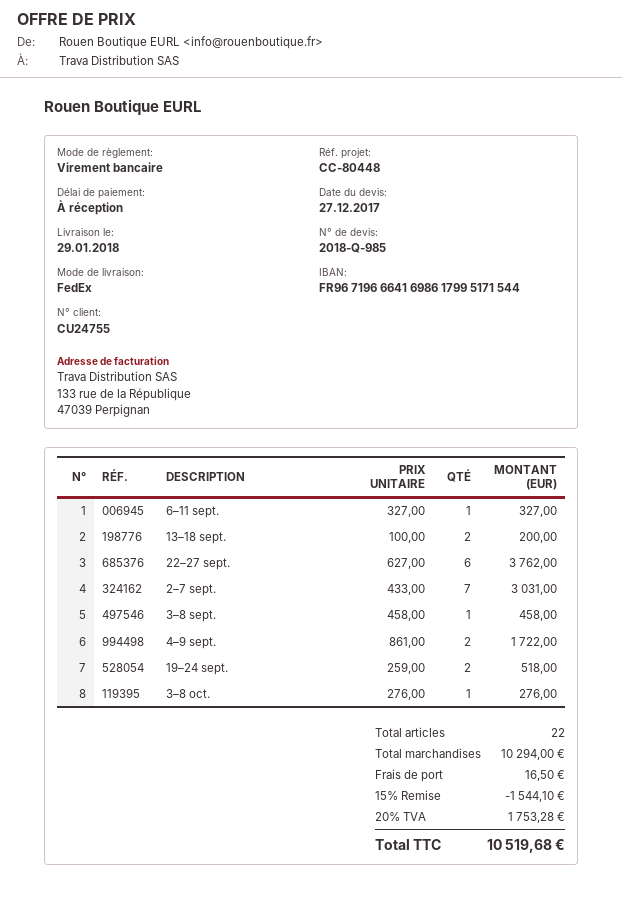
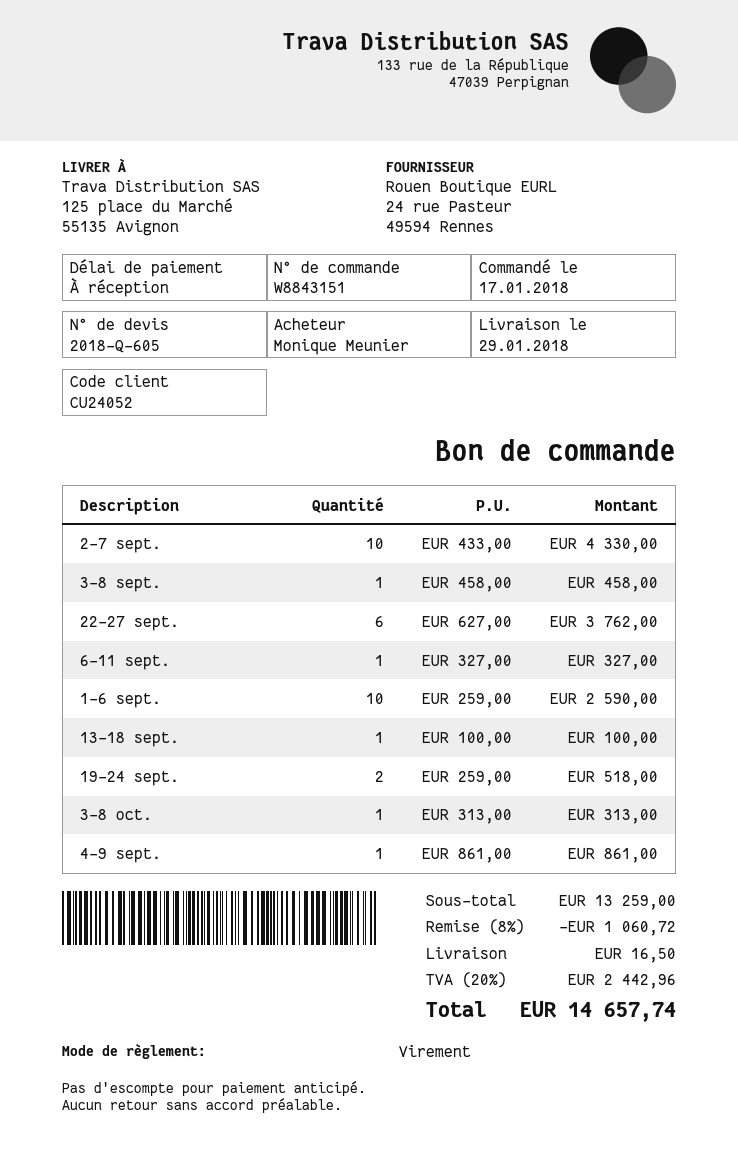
quote number: 2018-Q-985 -> 2018-Q-605
customer number: CU24755 -> CU24052
13–18 sept.: 2 x 100.00 = 200.00 -> 1 x 100.00 = 100.00
2–7 sept.: 7 x 433.00 = 3031.00 -> 10 x 433.00 = 4330.00
4–9 sept.: 2 x 861.00 = 1722.00 -> 1 x 861.00 = 861.00
3–8 oct.: 1 x 276.00 = 276.00 -> 1 x 313.00 = 313.00
1–6 sept.: none -> 10 x 259.00 = 2590.00
subtotal: 10294.00 -> 13259.00
discount: 15% = 1544.10 -> 8% = 1060.72
tax: 20% = 1753.28 -> 20% = 2442.96
total: 10519.68 -> 14657.74

